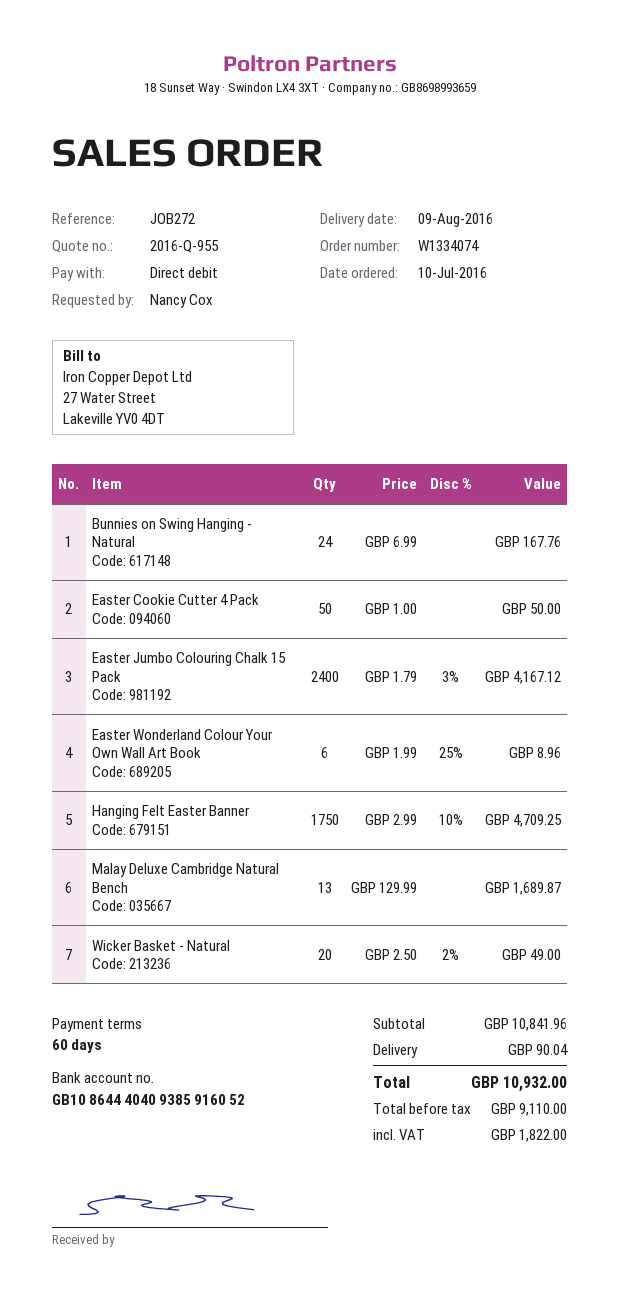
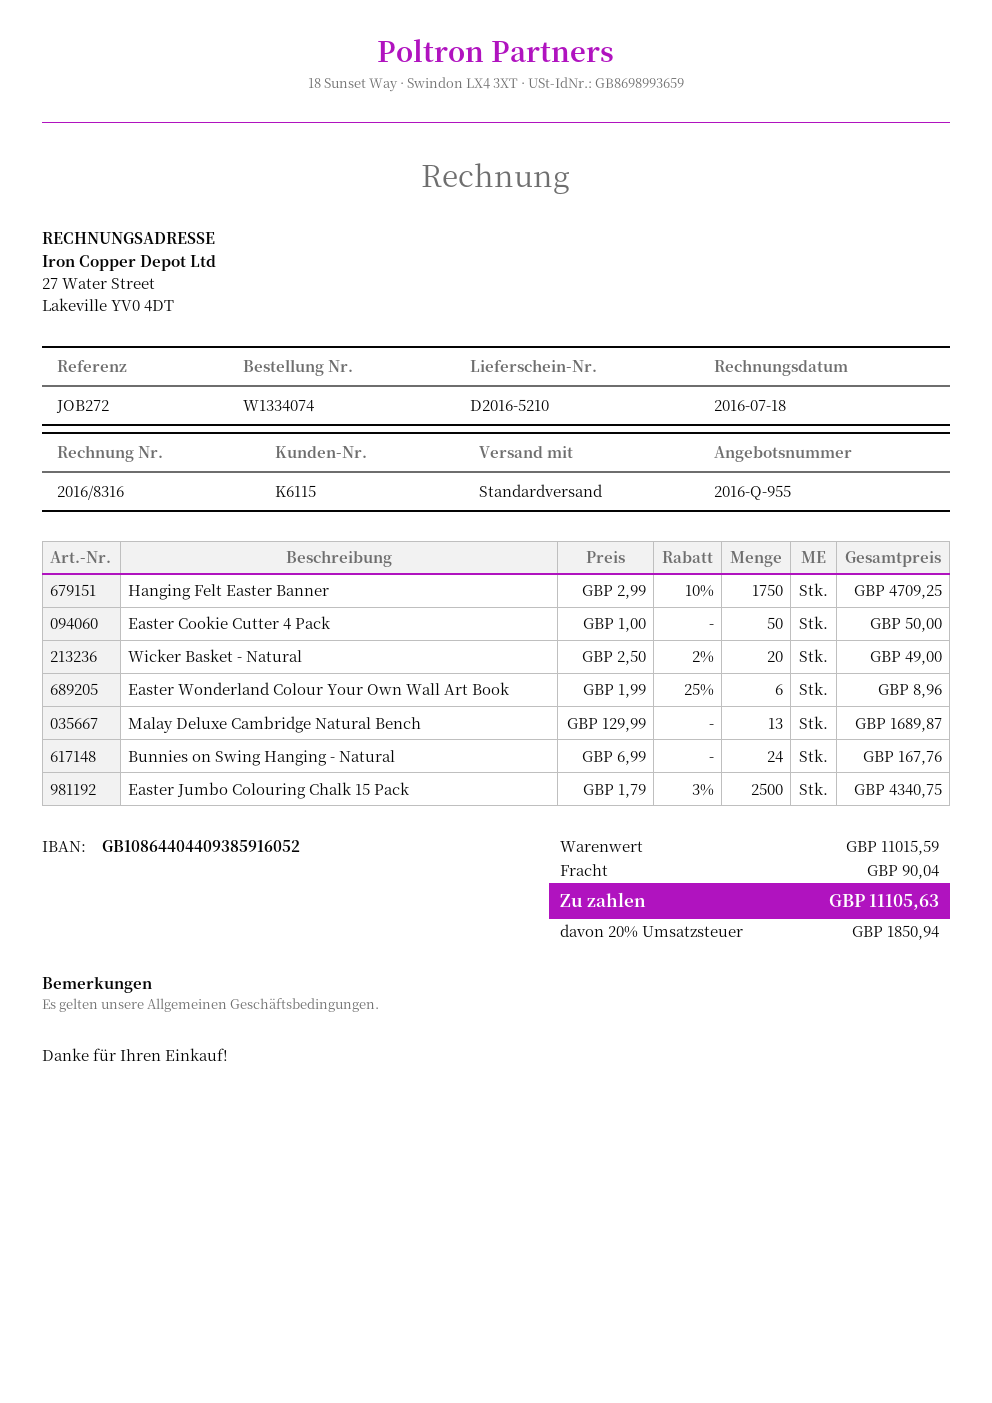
bank account: GB10864440409385916052 -> GB10864404409385916052
Easter Jumbo Colouring Chalk 15 Pack: 2400 x 1.79 - 3% = 4167.12 -> 2500 x 1.79 - 3% = 4340.75
subtotal: 10841.96 -> 11015.59
tax: 1822.00 -> 1850.94
total: 10932.00 -> 11105.63

